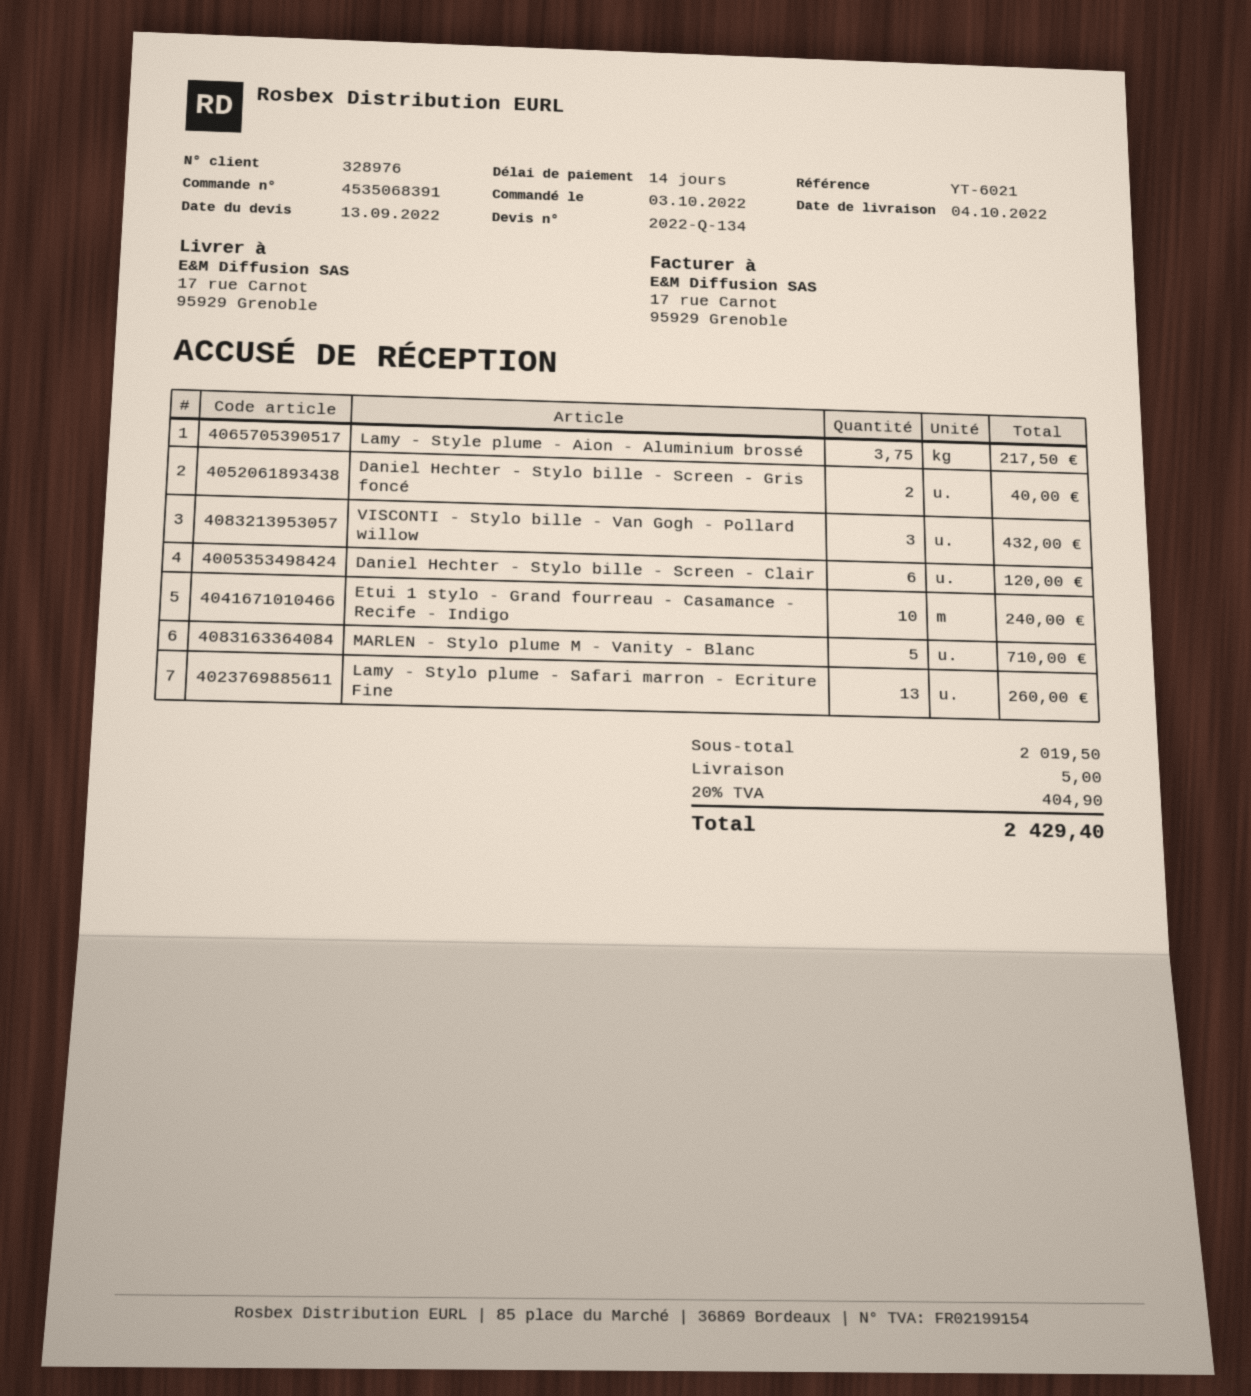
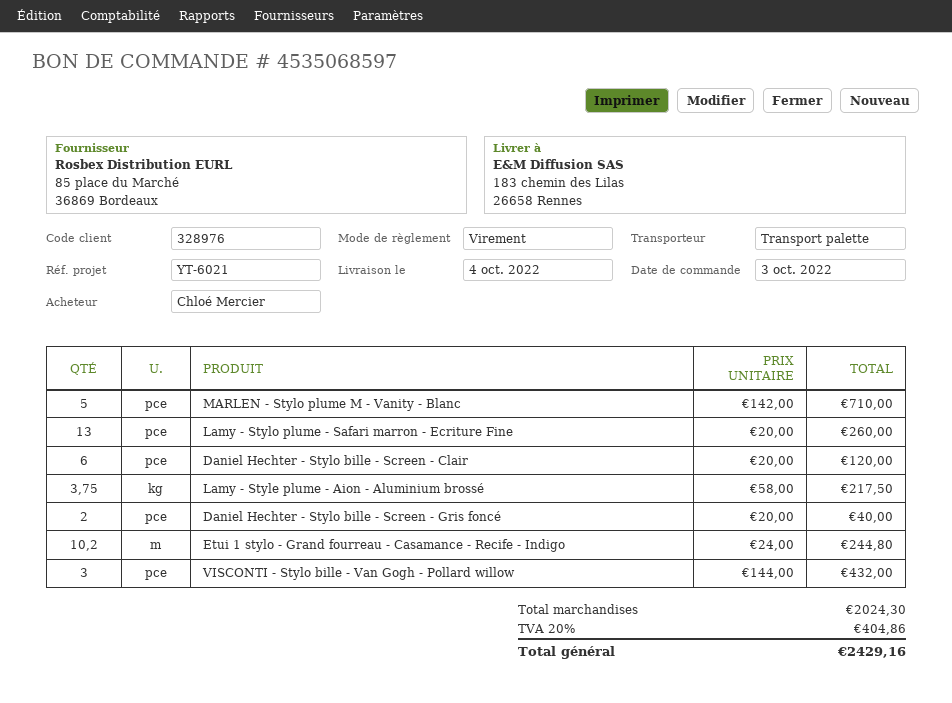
order number: 4535068391 -> 4535068597
ship to: 17 rue Carnot, 95929 Grenoble -> 183 chemin des Lilas, 26658 Rennes
Etui 1 stylo - Grand fourreau - Casamance - Recife - Indigo: 10 for 240.00 -> 10.2 for 244.80
subtotal: 2019.50 -> 2024.30
shipping: 5.00 -> none
tax: 20% = 404.90 -> 20% = 404.86
total: 2429.40 -> 2429.16

